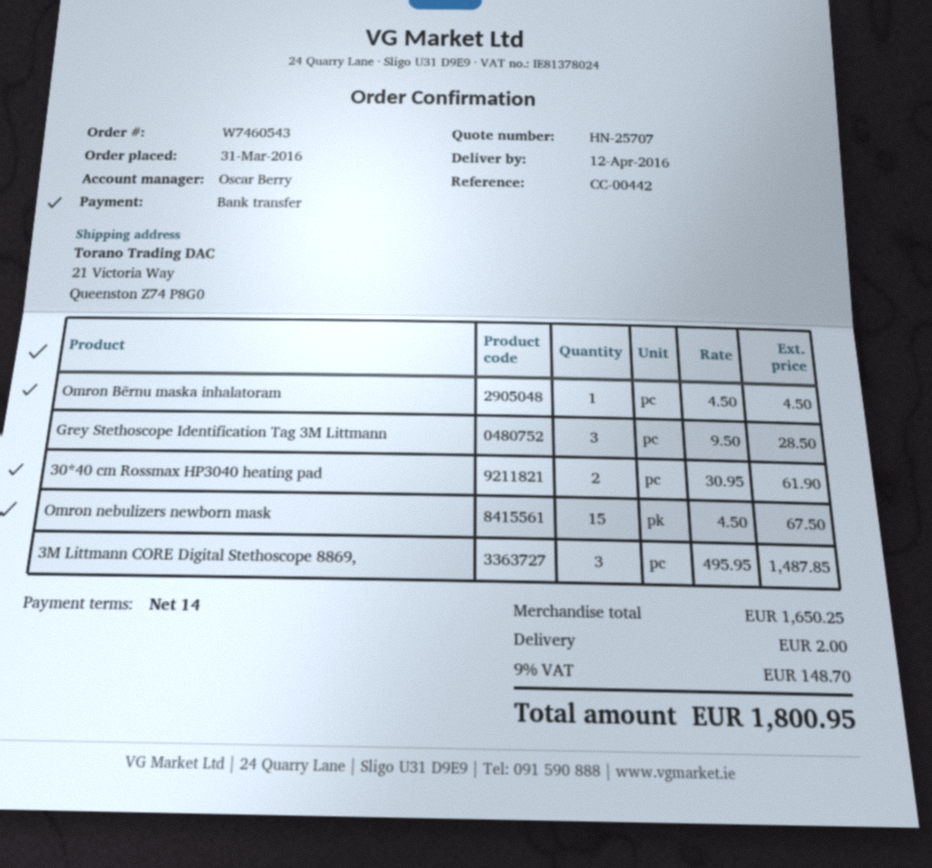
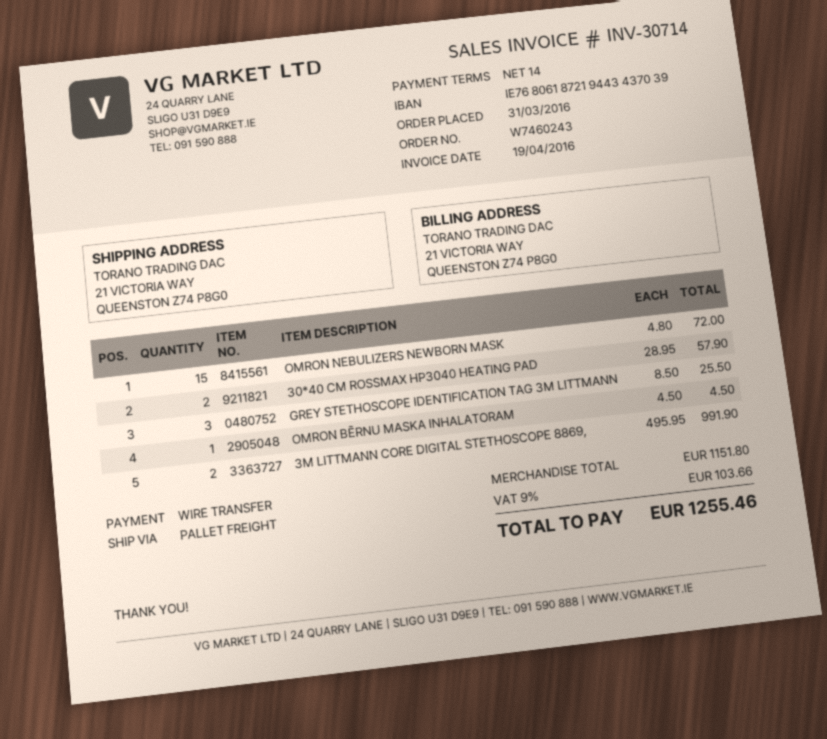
order number: W7460543 -> W7460243
Grey Stethoscope Identification Tag 3M Littmann: 3 x 9.50 = 28.50 -> 3 x 8.50 = 25.50
30*40 cm Rossmax HP3040 heating pad: 2 x 30.95 = 61.90 -> 2 x 28.95 = 57.90
Omron nebulizers newborn mask: 15 x 4.50 = 67.50 -> 15 x 4.80 = 72.00
3M Littmann CORE Digital Stethoscope 8869,: 3 x 495.95 = 1487.85 -> 2 x 495.95 = 991.90
subtotal: 1650.25 -> 1151.80
shipping: 2.00 -> none
tax: 9% = 148.70 -> 9% = 103.66
total: 1800.95 -> 1255.46

